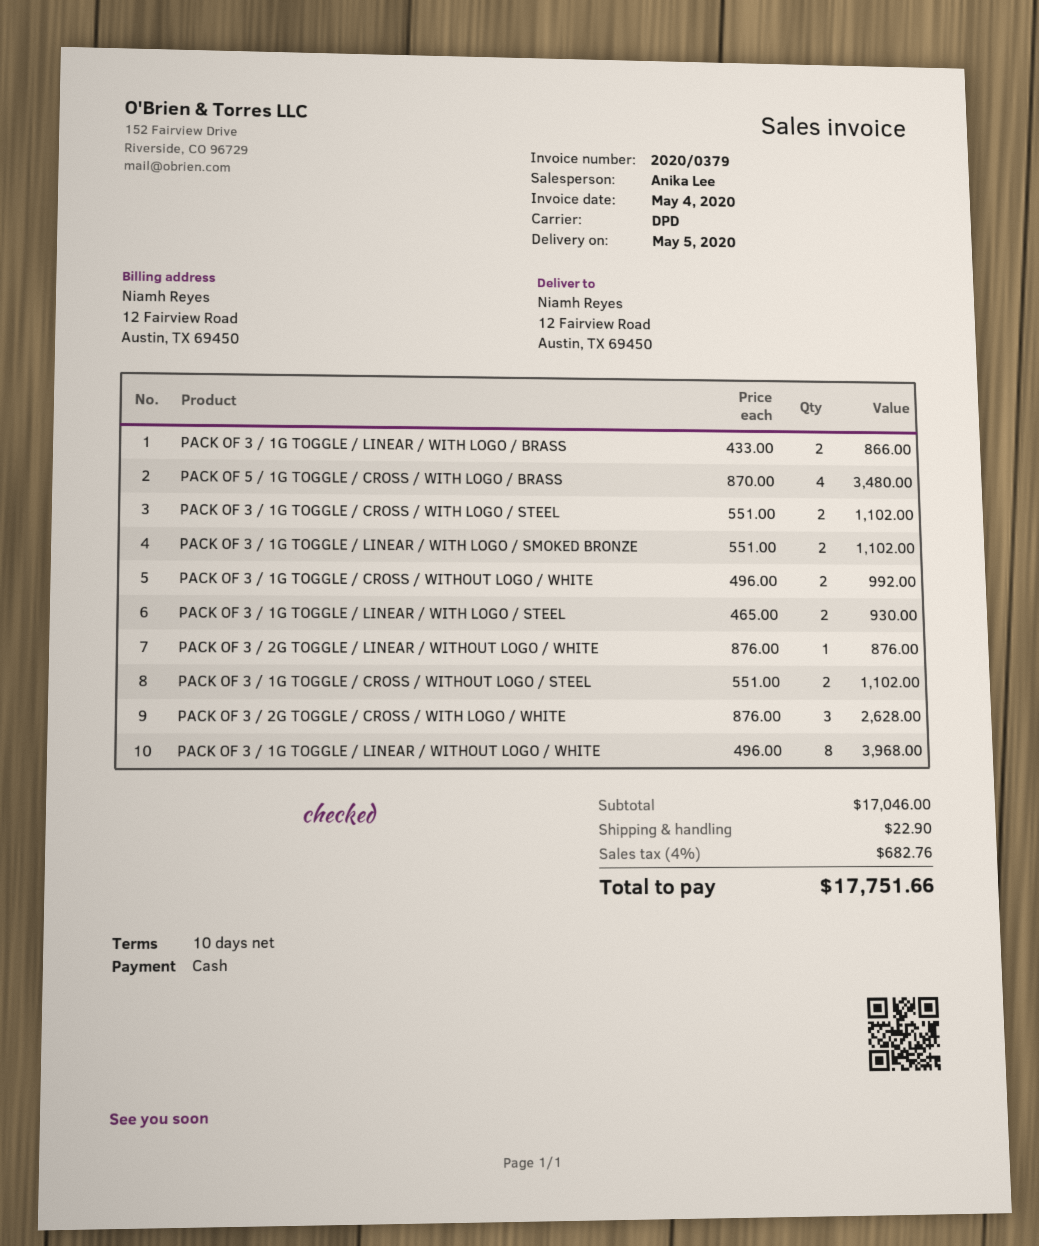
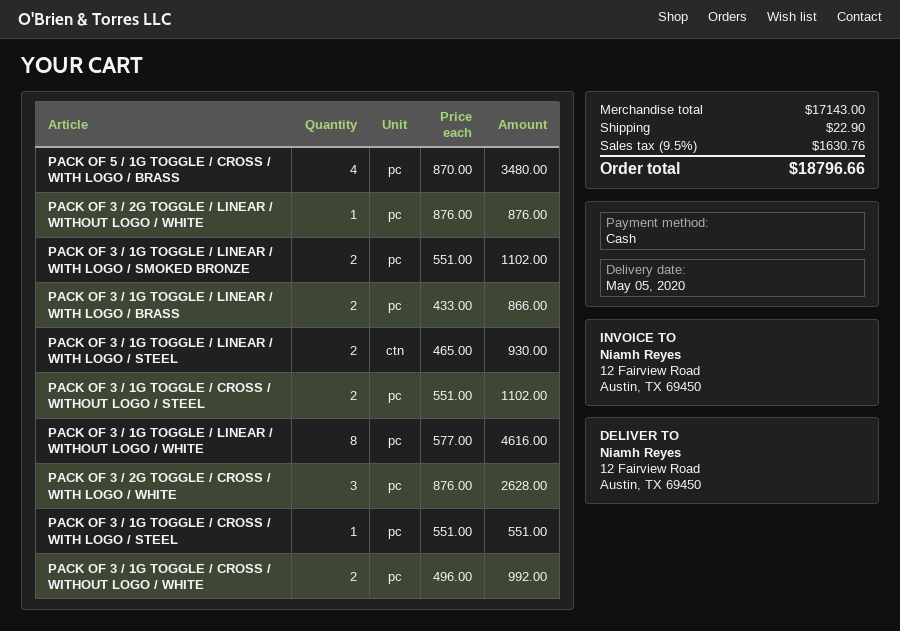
PACK OF 3 / 1G TOGGLE / CROSS / WITH LOGO / STEEL: 2 x 551.00 = 1102.00 -> 1 x 551.00 = 551.00
PACK OF 3 / 1G TOGGLE / LINEAR / WITHOUT LOGO / WHITE: 8 x 496.00 = 3968.00 -> 8 x 577.00 = 4616.00
subtotal: 17046.00 -> 17143.00
tax: 4% = 682.76 -> 9.5% = 1630.76
total: 17751.66 -> 18796.66

